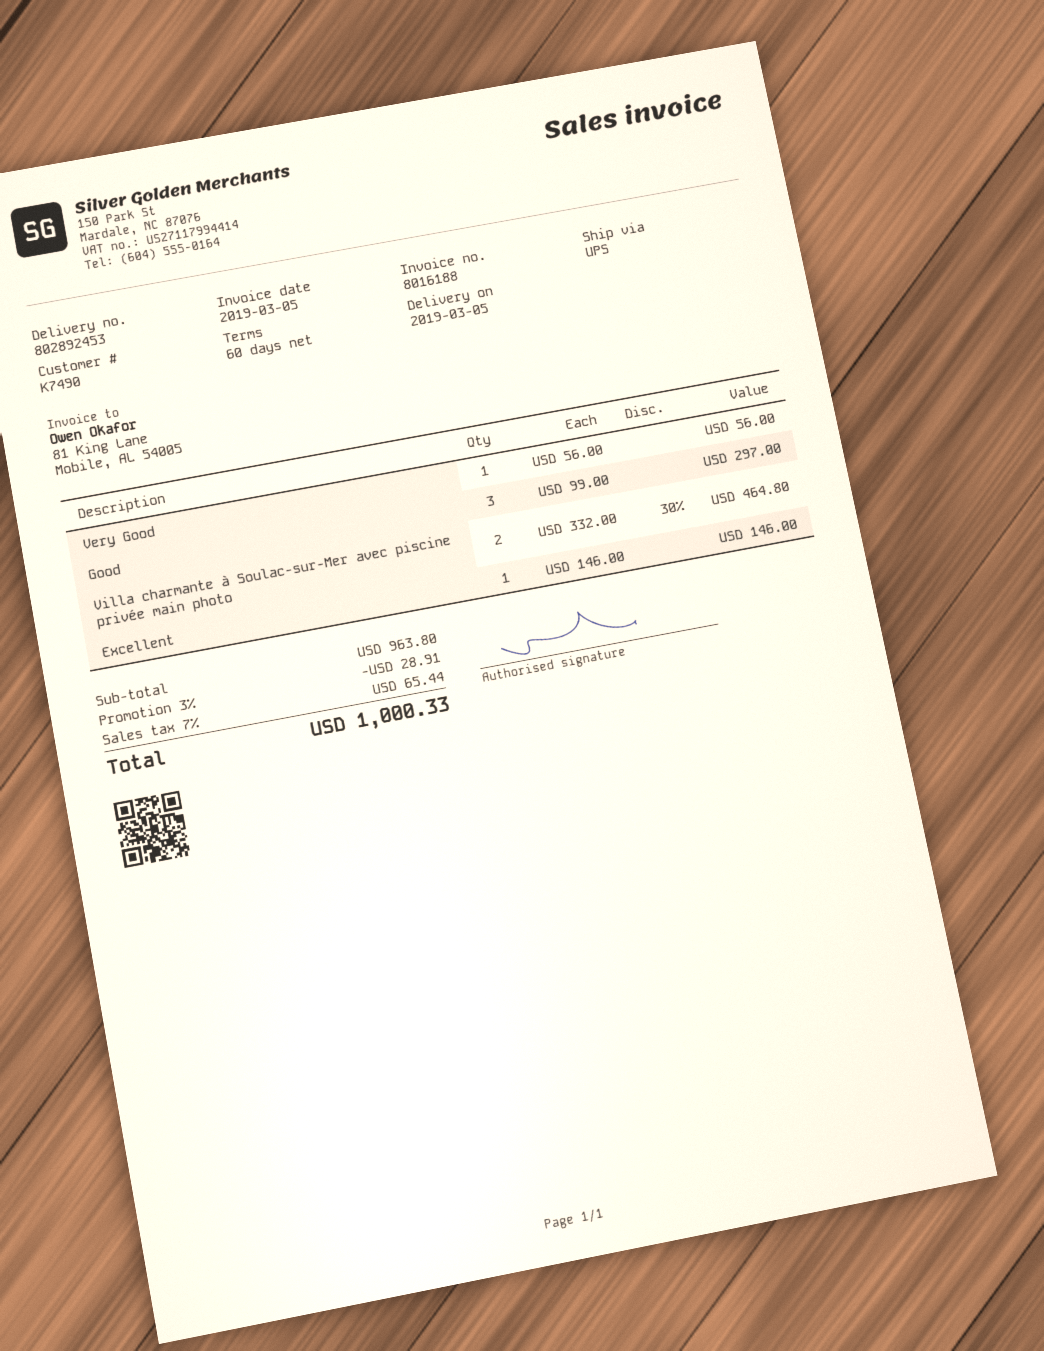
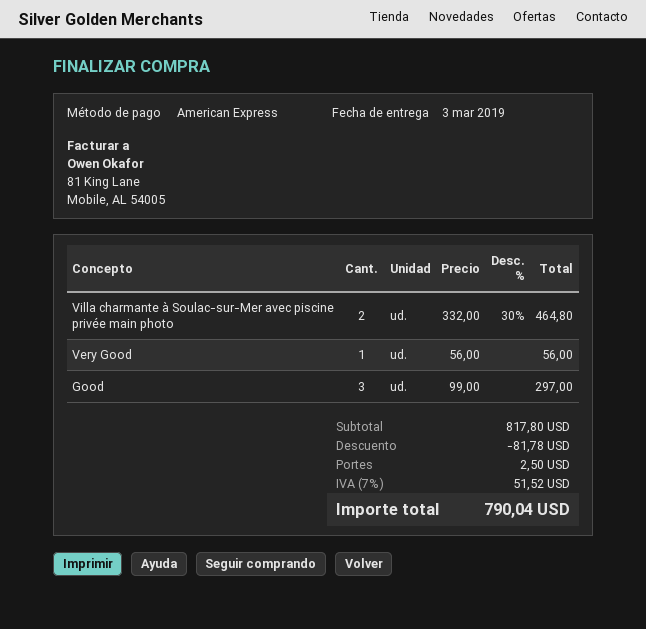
delivery date: 2019-03-05 -> 2019-03-03
Excellent: 1 x 146.00 = 146.00 -> none
subtotal: 963.80 -> 817.80
discount: 28.91 -> 81.78
shipping: none -> 2.50
tax: 7% = 65.44 -> 7% = 51.52
total: 1000.33 -> 790.04

